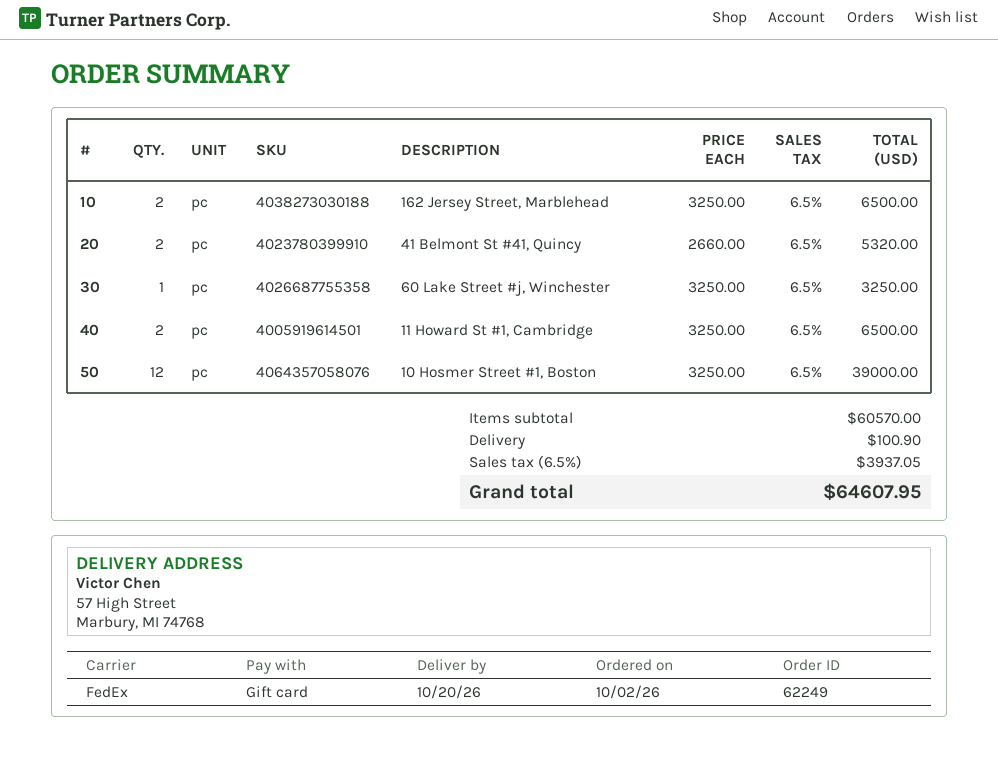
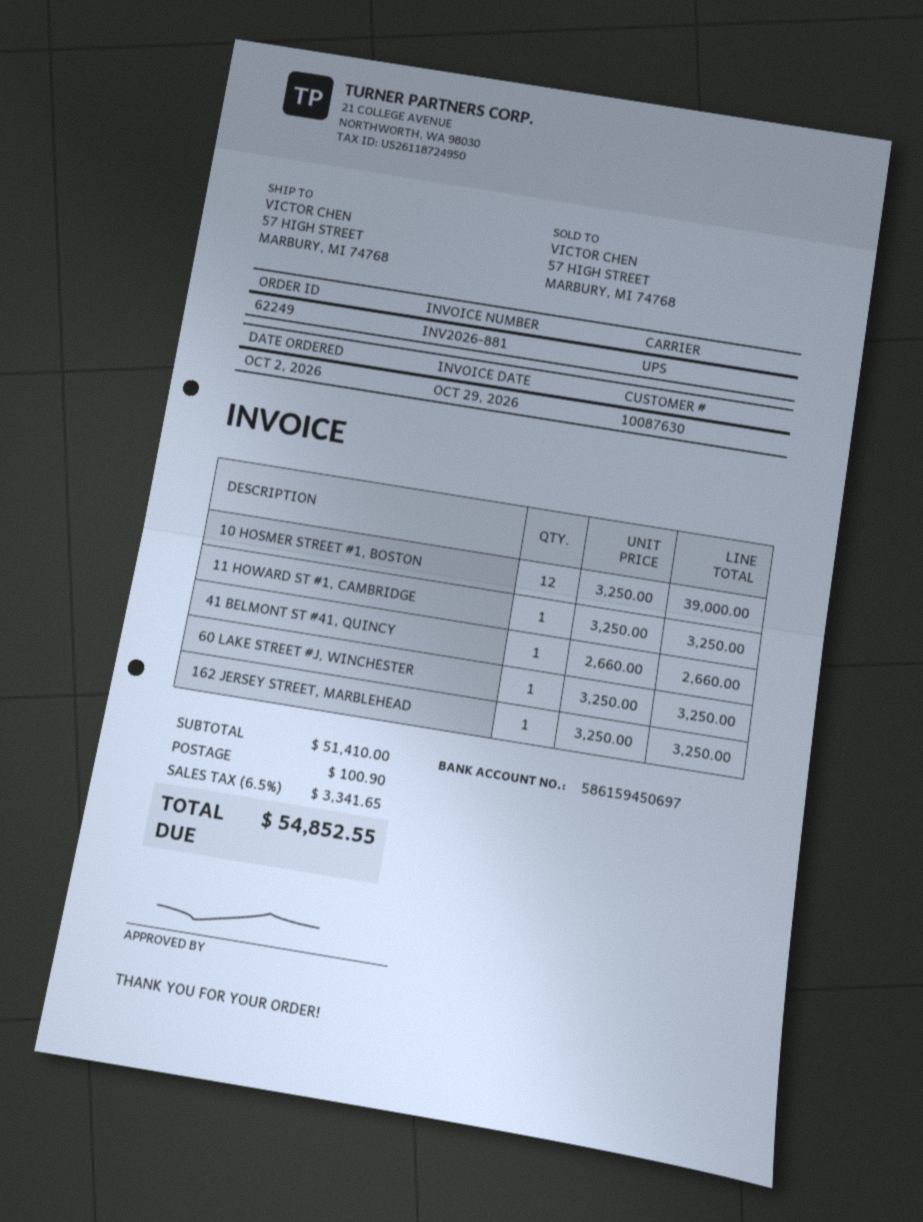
shipping method: FedEx -> UPS
162 Jersey Street, Marblehead: 2 x 3250.00 = 6500.00 -> 1 x 3250.00 = 3250.00
41 Belmont St #41, Quincy: 2 x 2660.00 = 5320.00 -> 1 x 2660.00 = 2660.00
11 Howard St #1, Cambridge: 2 x 3250.00 = 6500.00 -> 1 x 3250.00 = 3250.00
subtotal: 60570.00 -> 51410.00
tax: 6.5% = 3937.05 -> 6.5% = 3341.65
total: 64607.95 -> 54852.55

